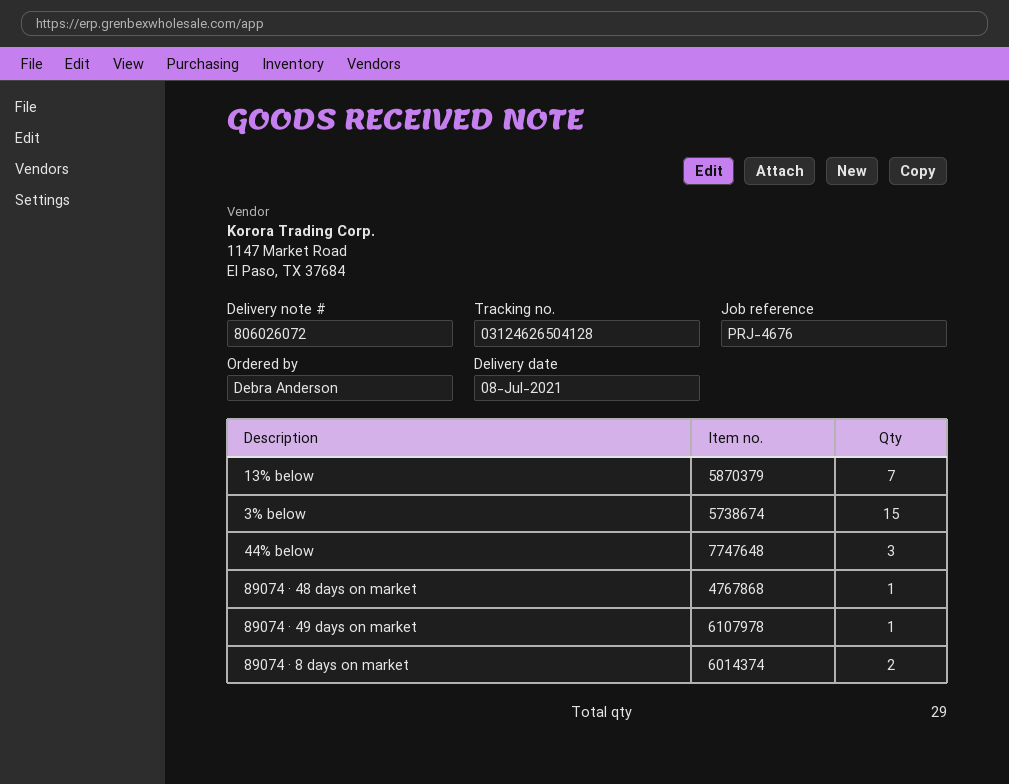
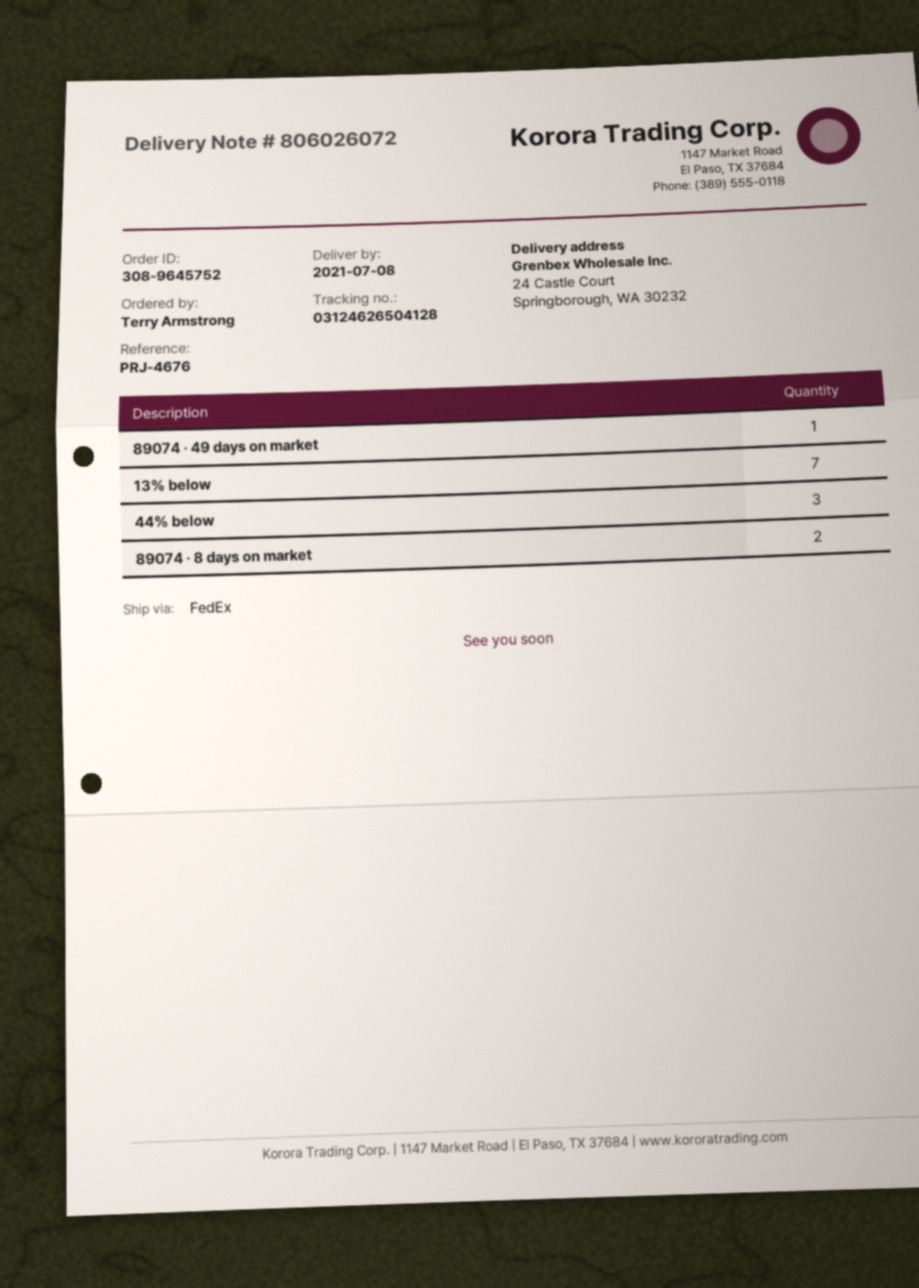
ordered by: Debra Anderson -> Terry Armstrong
3% below: 15 -> none
89074 · 48 days on market: 1 -> none

